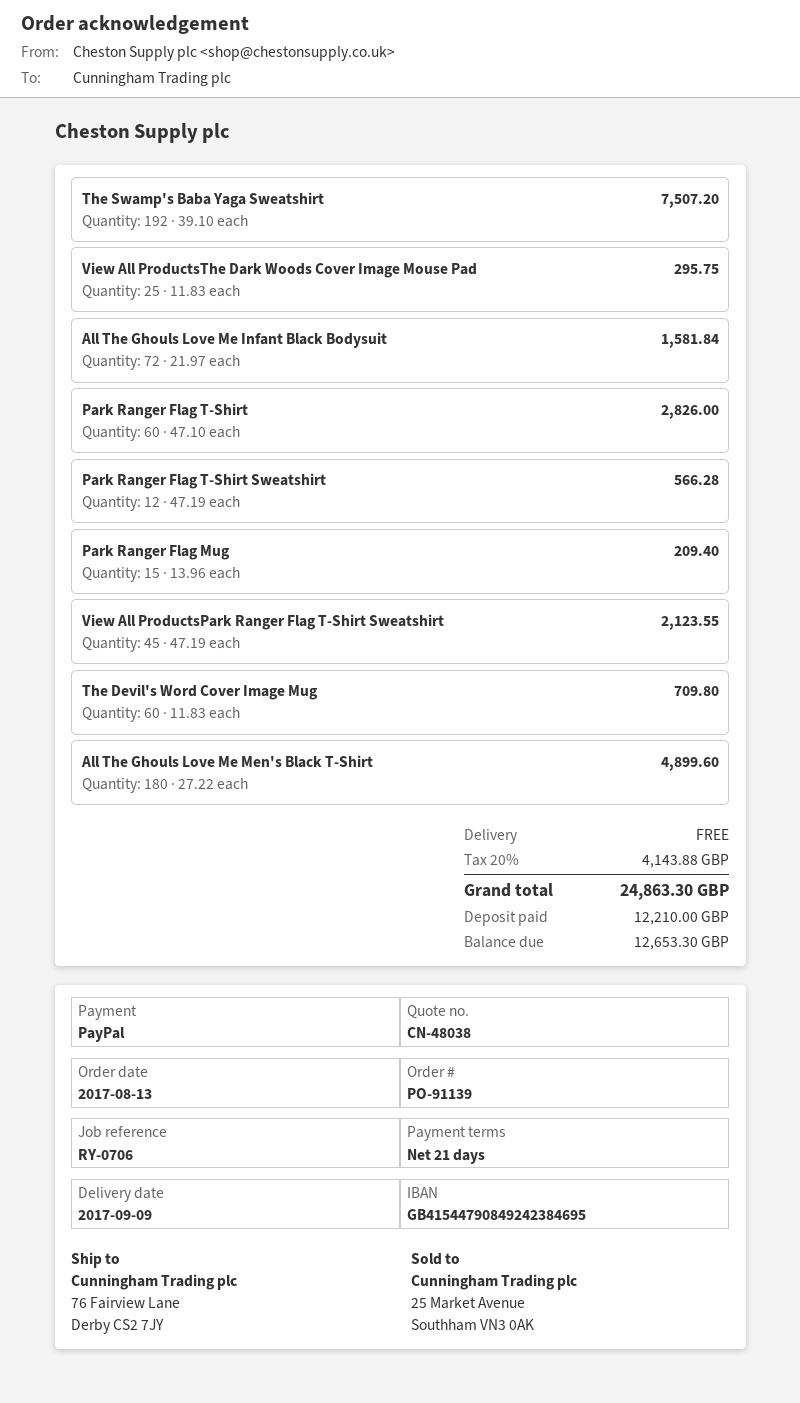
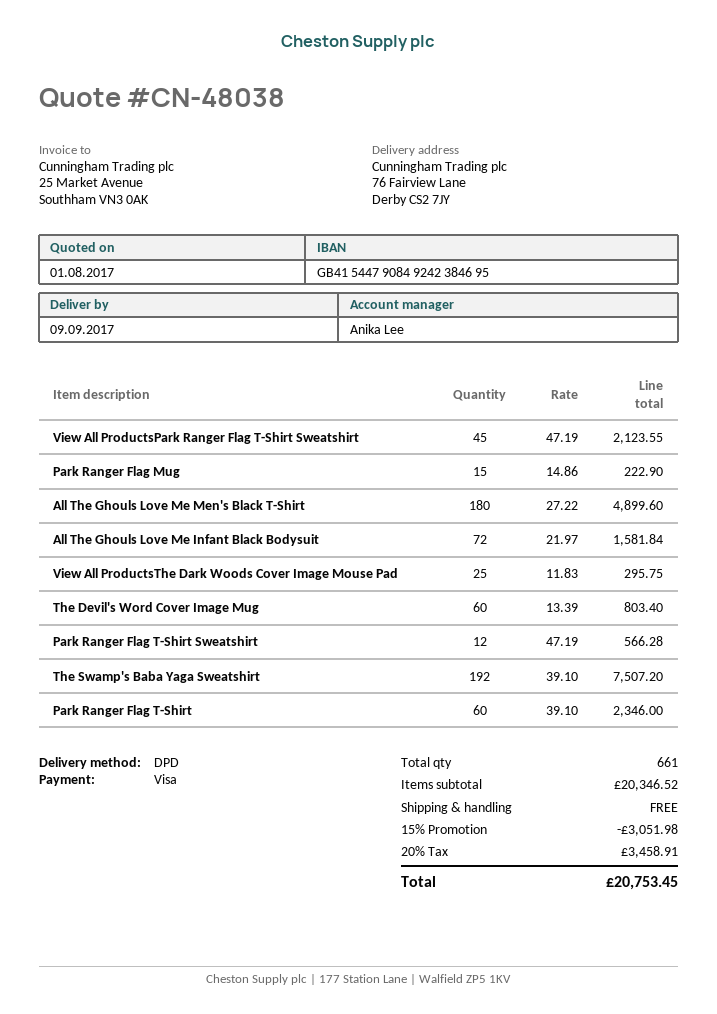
payment method: PayPal -> Visa
Park Ranger Flag T-Shirt: 60 x 47.10 = 2826.00 -> 60 x 39.10 = 2346.00
Park Ranger Flag Mug: 15 x 13.96 = 209.40 -> 15 x 14.86 = 222.90
The Devil's Word Cover Image Mug: 60 x 11.83 = 709.80 -> 60 x 13.39 = 803.40
discount: none -> 15% = 3051.98
tax: 20% = 4143.88 -> 20% = 3458.91
total: 24863.30 -> 20753.45

